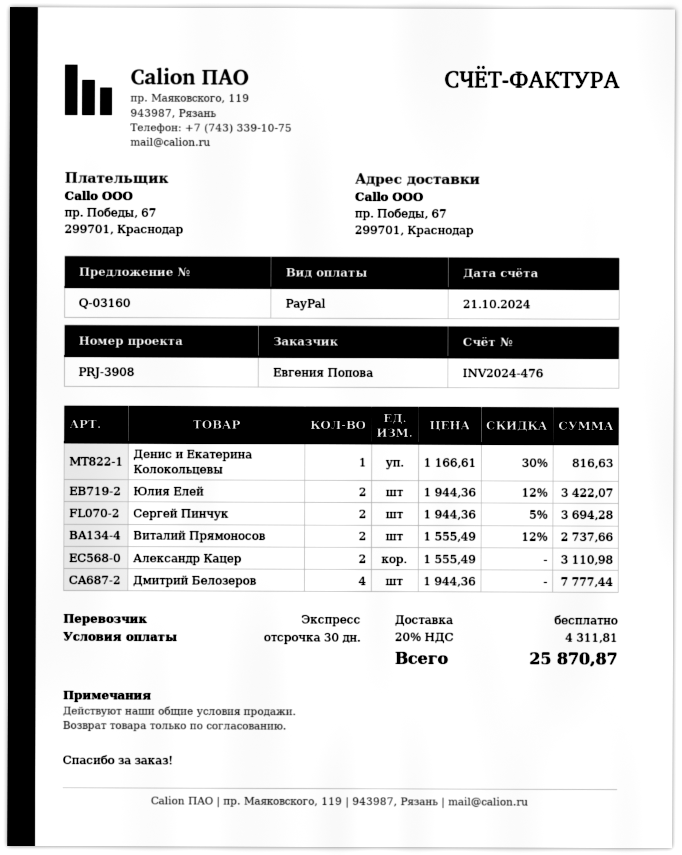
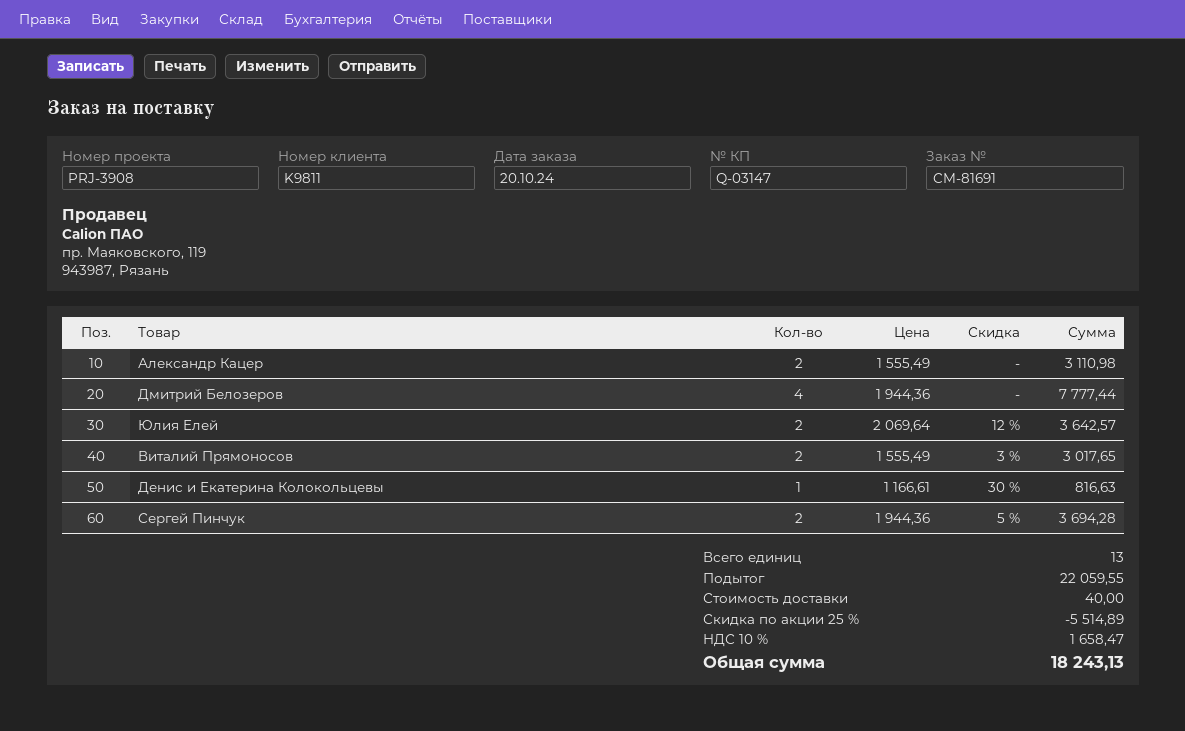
quote number: Q-03160 -> Q-03147
Юлия Елей: 2 x 1944.36 - 12% = 3422.07 -> 2 x 2069.64 - 12% = 3642.57
Виталий Прямоносов: 2 x 1555.49 - 12% = 2737.66 -> 2 x 1555.49 - 3% = 3017.65
discount: none -> 25% = 5514.89
shipping: 0.00 -> 40.00
tax: 20% = 4311.81 -> 10% = 1658.47
total: 25870.87 -> 18243.13

